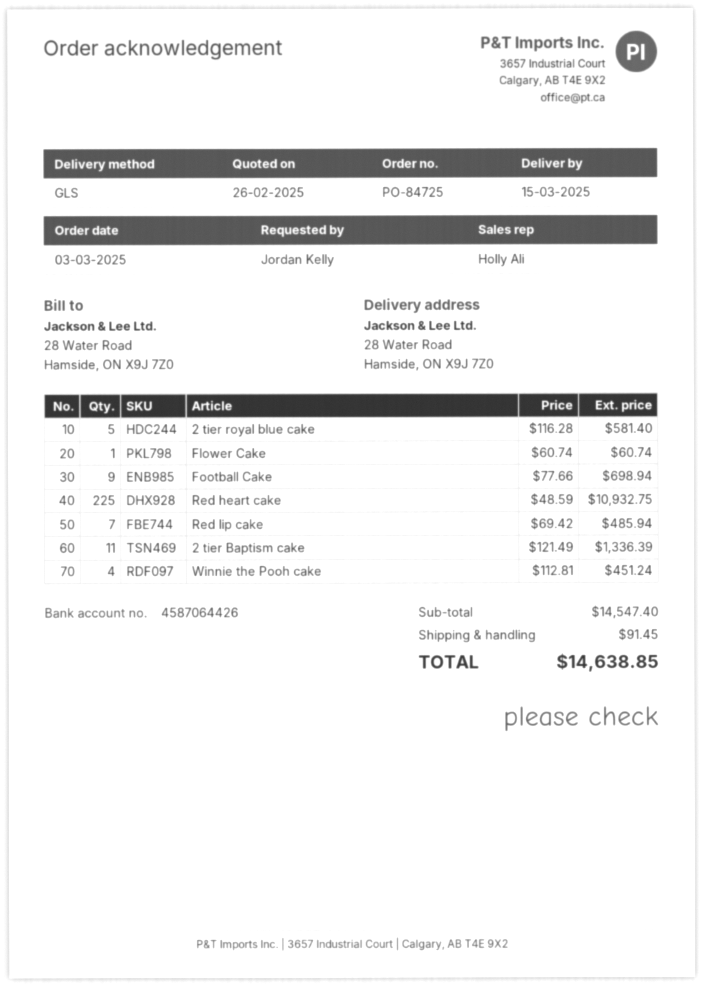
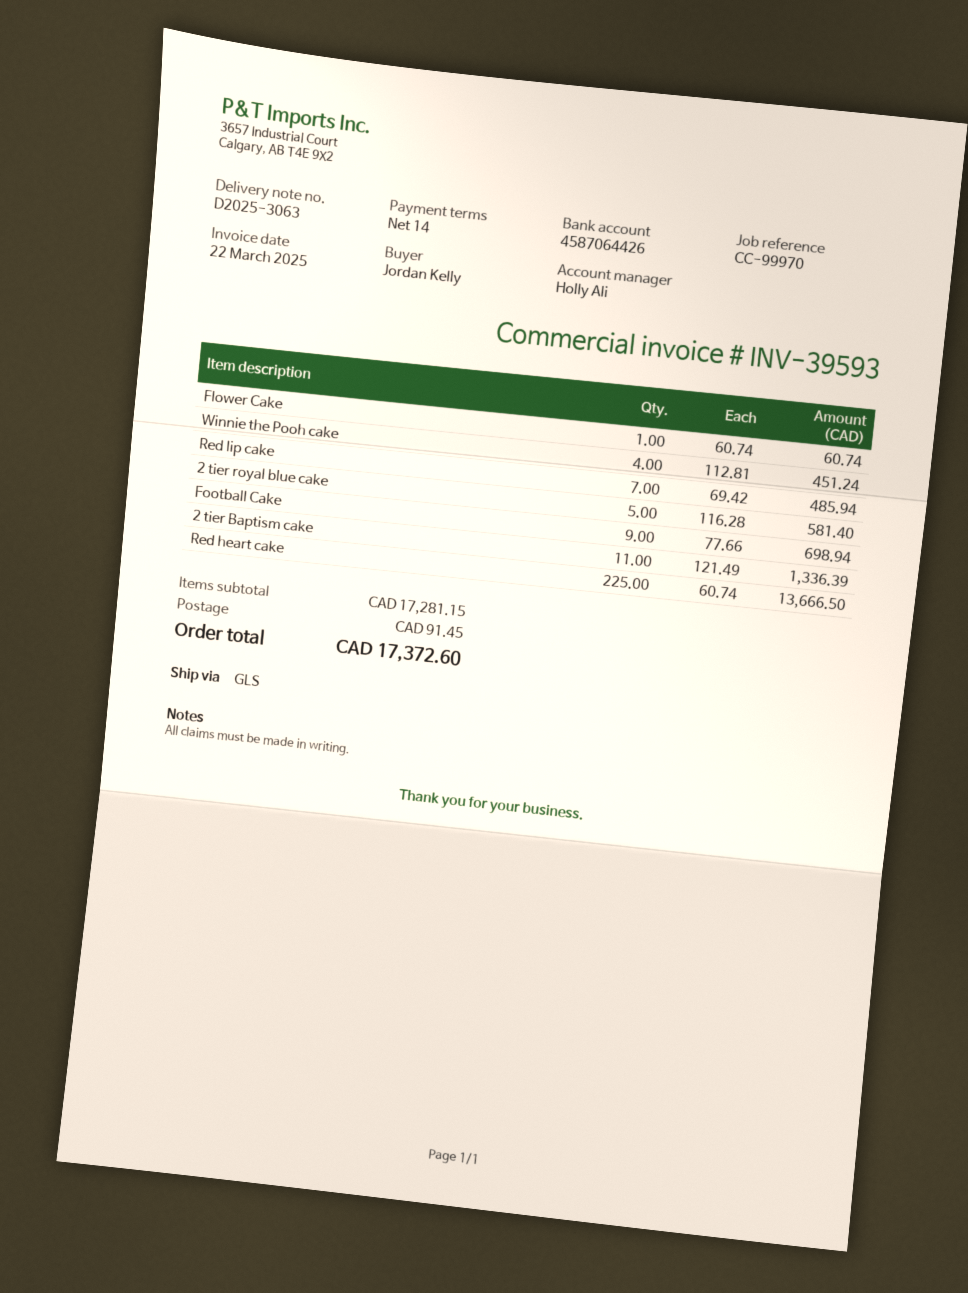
Red heart cake: 225 x 48.59 = 10932.75 -> 225 x 60.74 = 13666.50
subtotal: 14547.40 -> 17281.15
total: 14638.85 -> 17372.60

